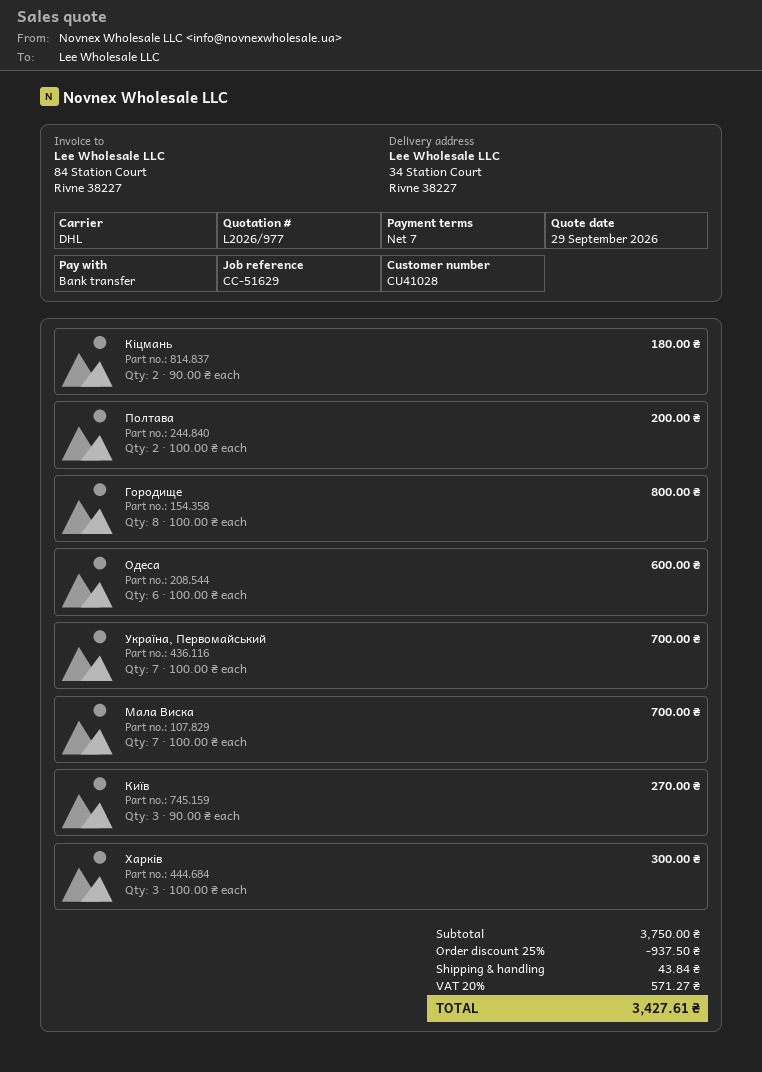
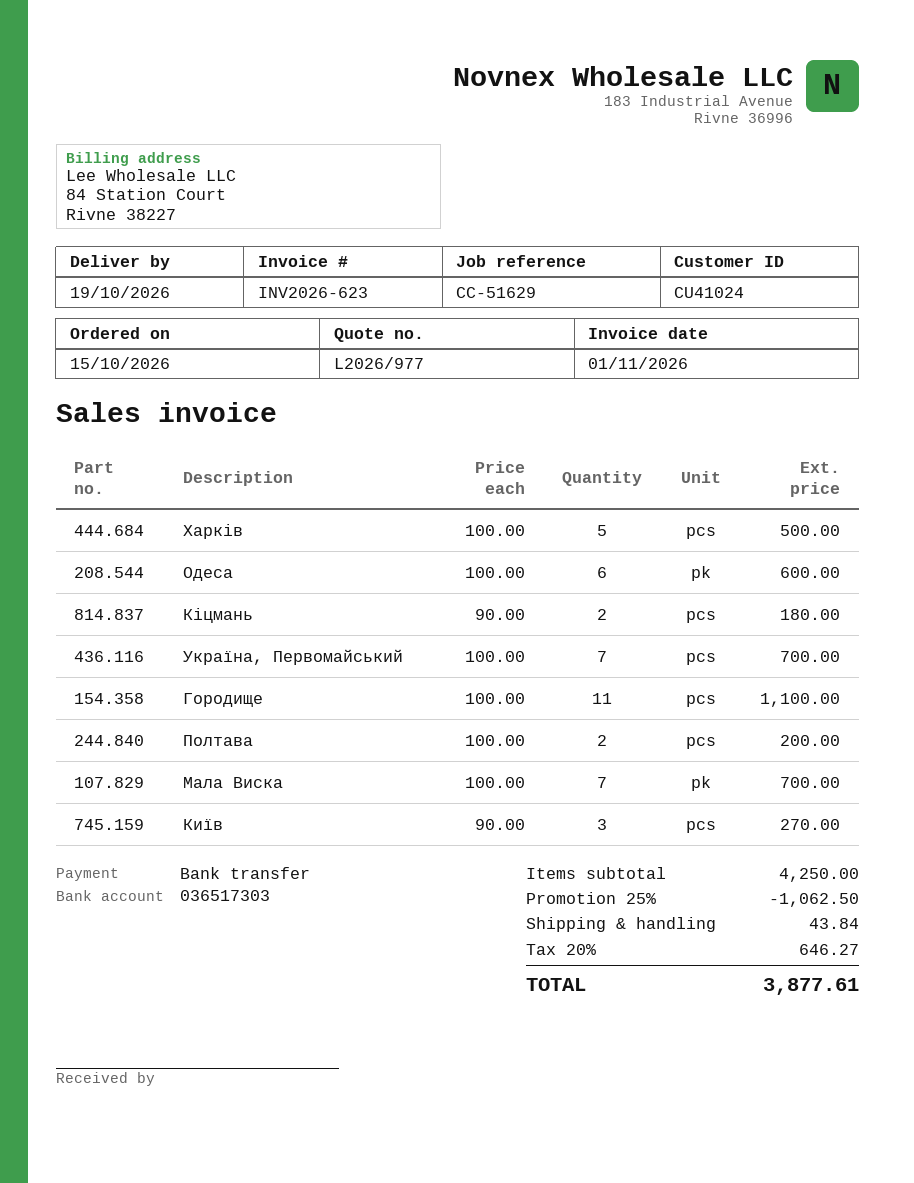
customer number: CU41028 -> CU41024
Городище: 8 x 100.00 = 800.00 -> 11 x 100.00 = 1100.00
Харків: 3 x 100.00 = 300.00 -> 5 x 100.00 = 500.00
subtotal: 3750.00 -> 4250.00
discount: 25% = 937.50 -> 25% = 1062.50
tax: 20% = 571.27 -> 20% = 646.27
total: 3427.61 -> 3877.61

